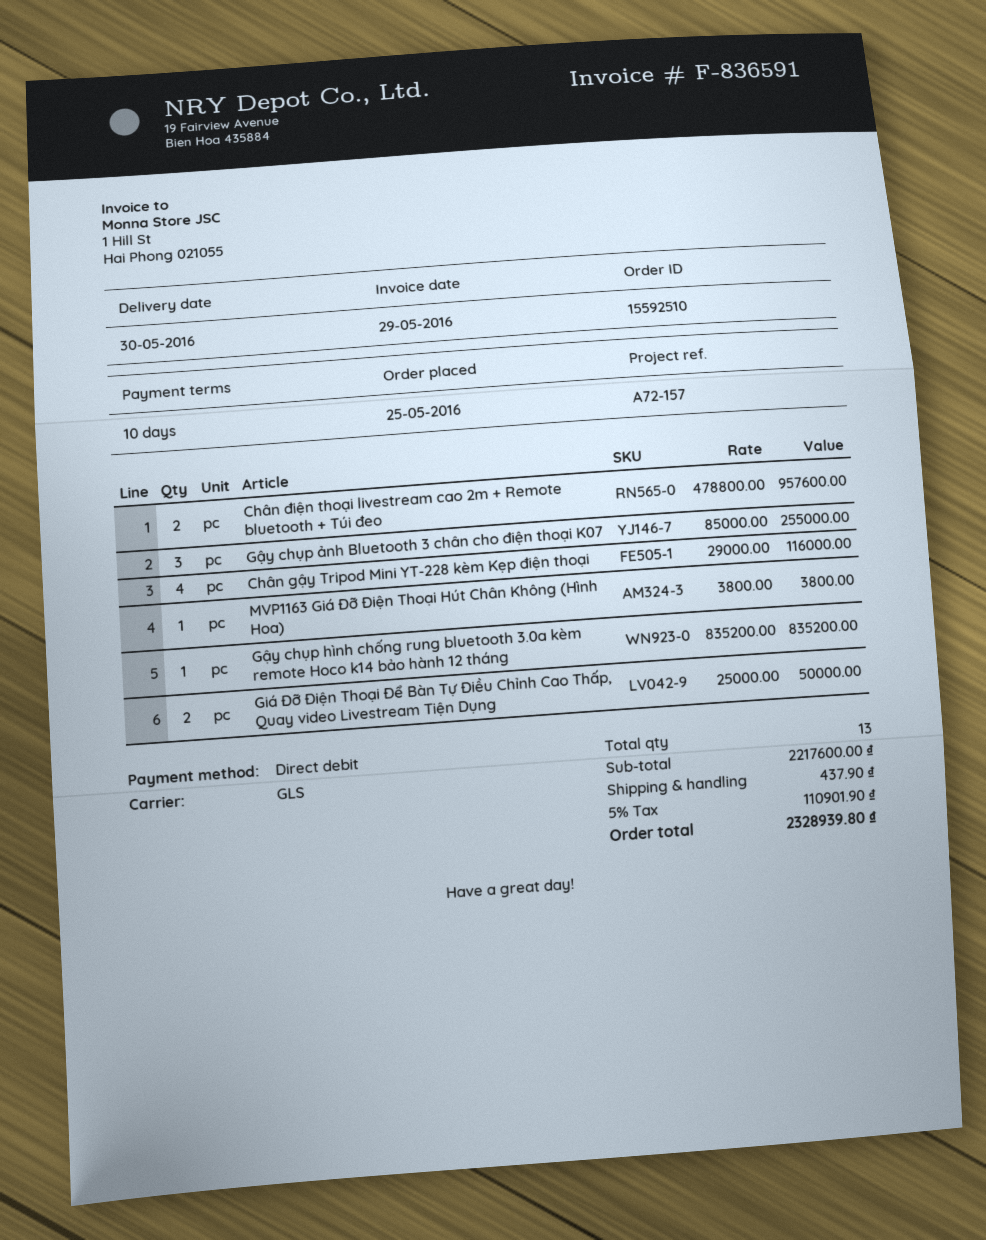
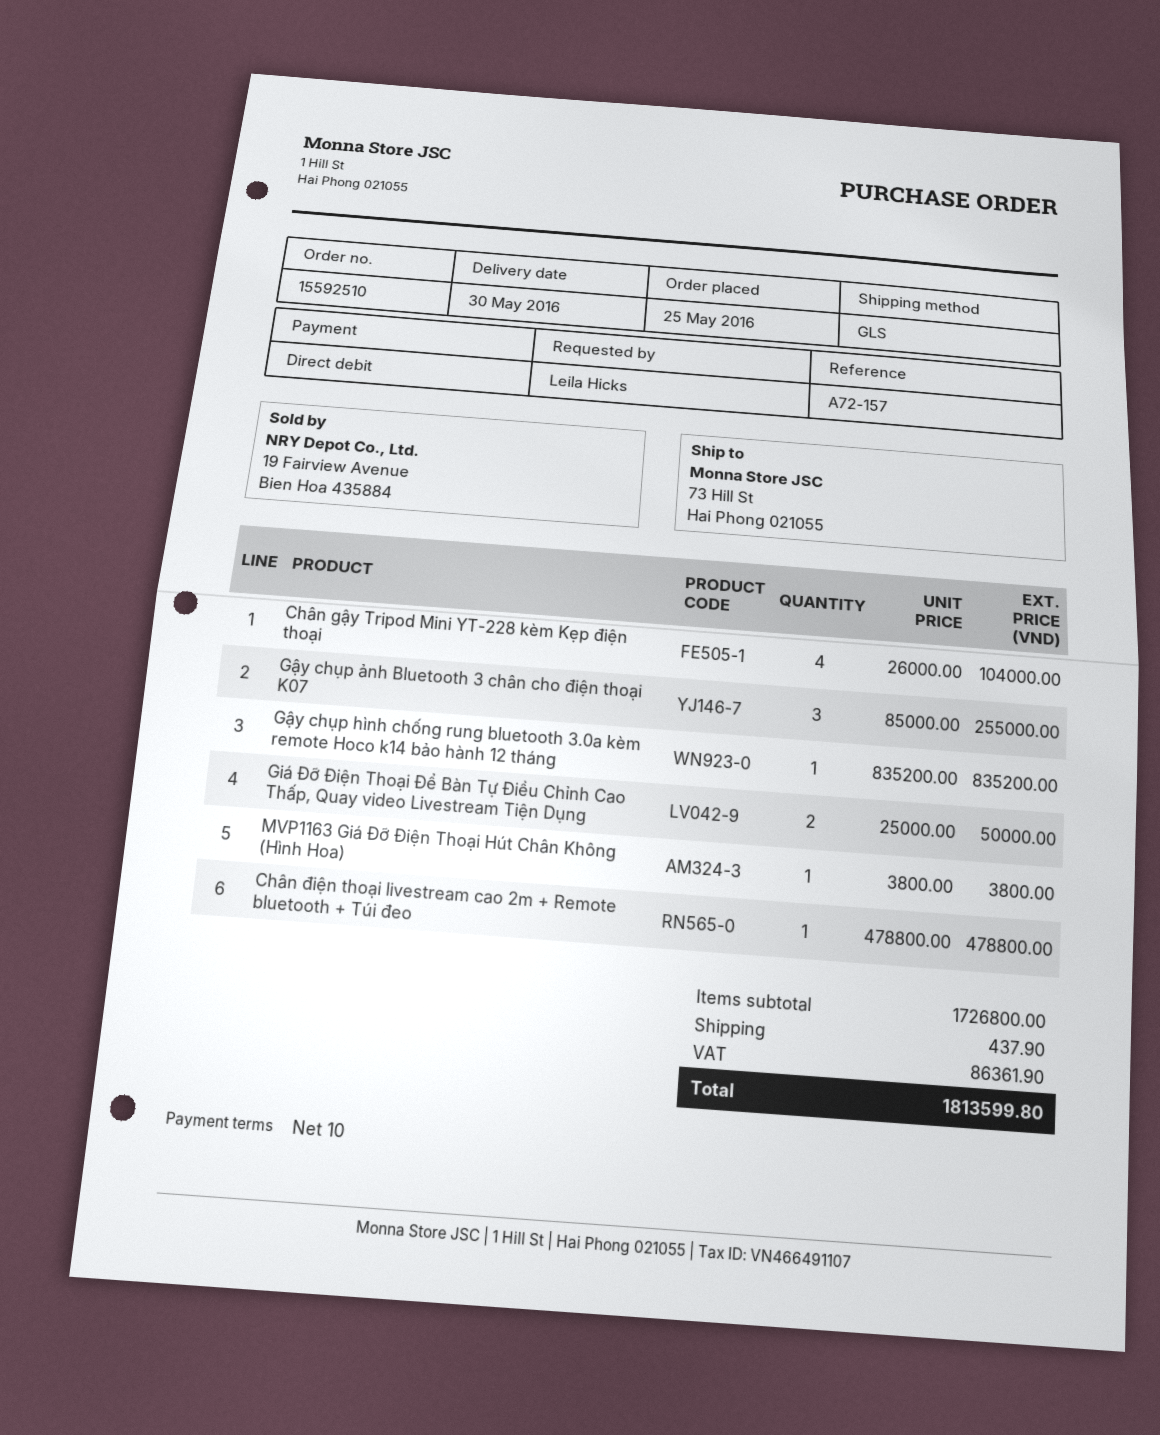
Chân điện thoại livestream cao 2m + Remote bluetooth + Túi đeo: 2 x 478800.00 = 957600.00 -> 1 x 478800.00 = 478800.00
Chân gậy Tripod Mini YT-228 kèm Kẹp điện thoại: 4 x 29000.00 = 116000.00 -> 4 x 26000.00 = 104000.00
subtotal: 2217600.00 -> 1726800.00
tax: 110901.90 -> 86361.90
total: 2328939.80 -> 1813599.80

